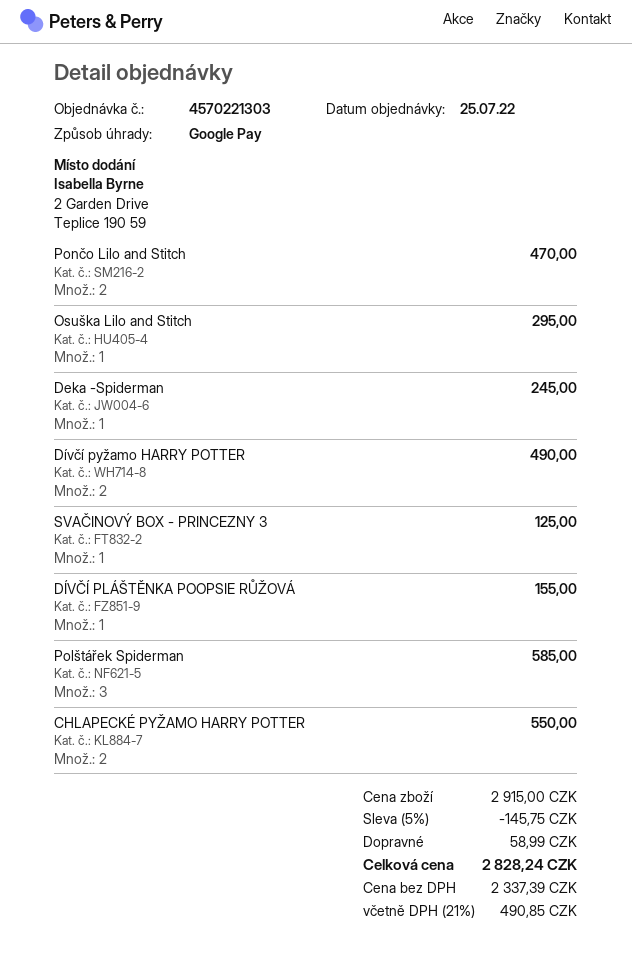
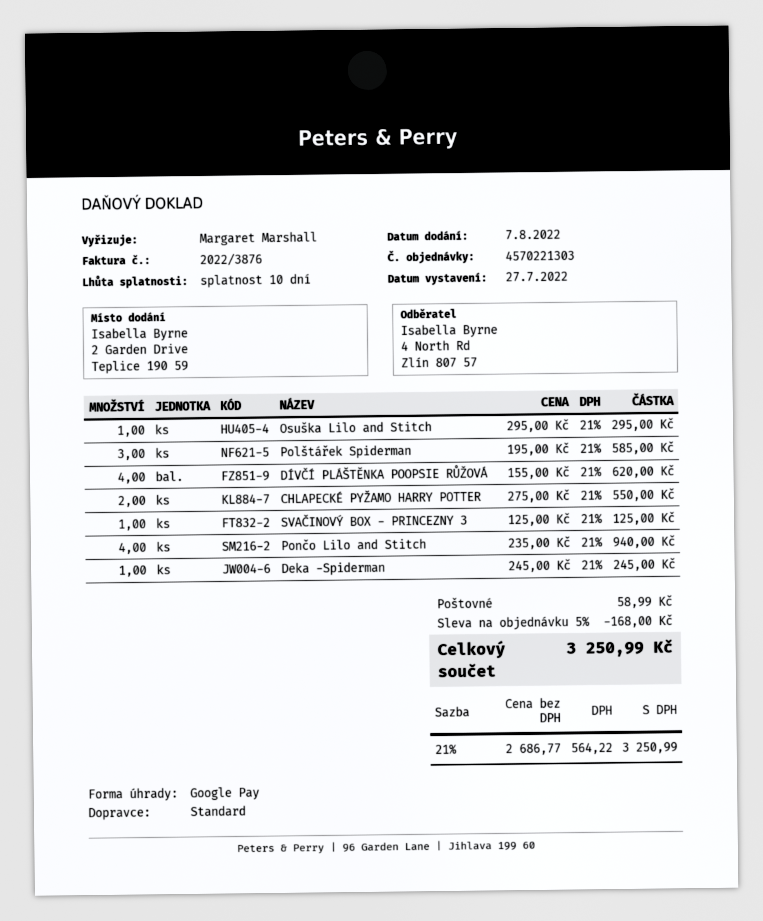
Pončo Lilo and Stitch: 2 for 470.00 -> 4 for 940.00
Dívčí pyžamo HARRY POTTER: 2 for 490.00 -> none
DÍVČÍ PLÁŠTĚNKA POOPSIE RŮŽOVÁ: 1 for 155.00 -> 4 for 620.00
discount: 5% = 145.75 -> 5% = 168.00
net: 2337.39 -> 2686.77
tax: 21% = 490.85 -> 21% = 564.22
total: 2828.24 -> 3250.99

